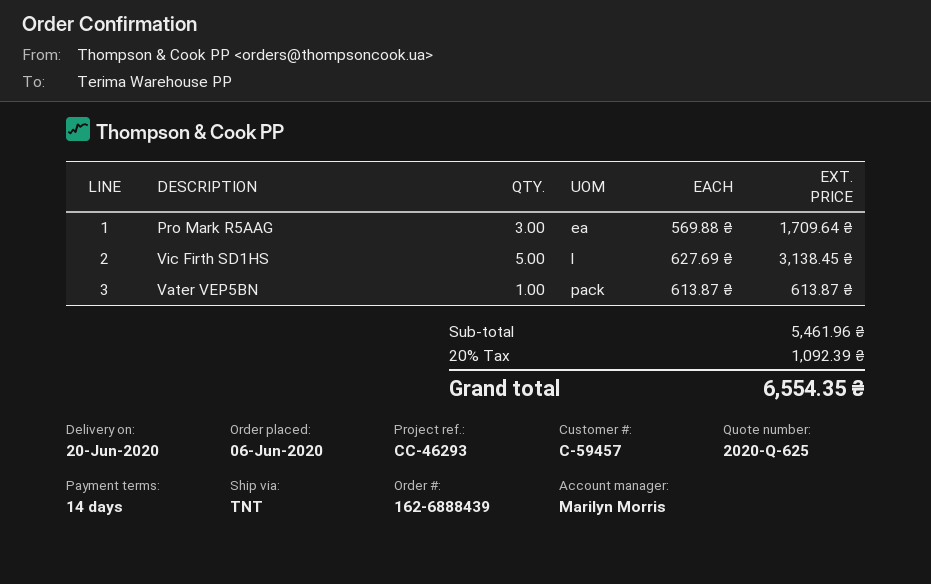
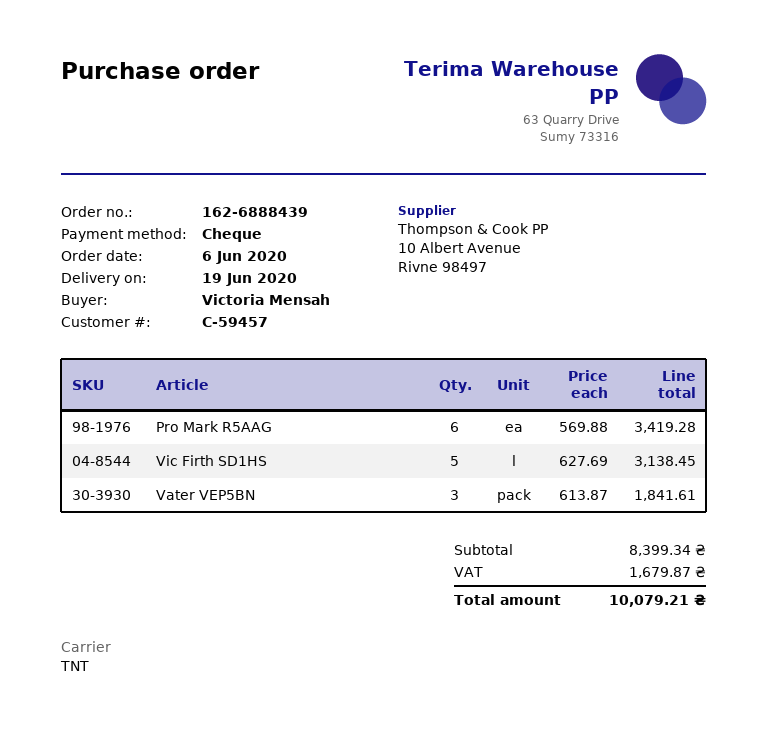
delivery date: 2020-06-20 -> 2020-06-19
Pro Mark R5AAG: 3 x 569.88 = 1709.64 -> 6 x 569.88 = 3419.28
Vater VEP5BN: 1 x 613.87 = 613.87 -> 3 x 613.87 = 1841.61
subtotal: 5461.96 -> 8399.34
tax: 1092.39 -> 1679.87
total: 6554.35 -> 10079.21

